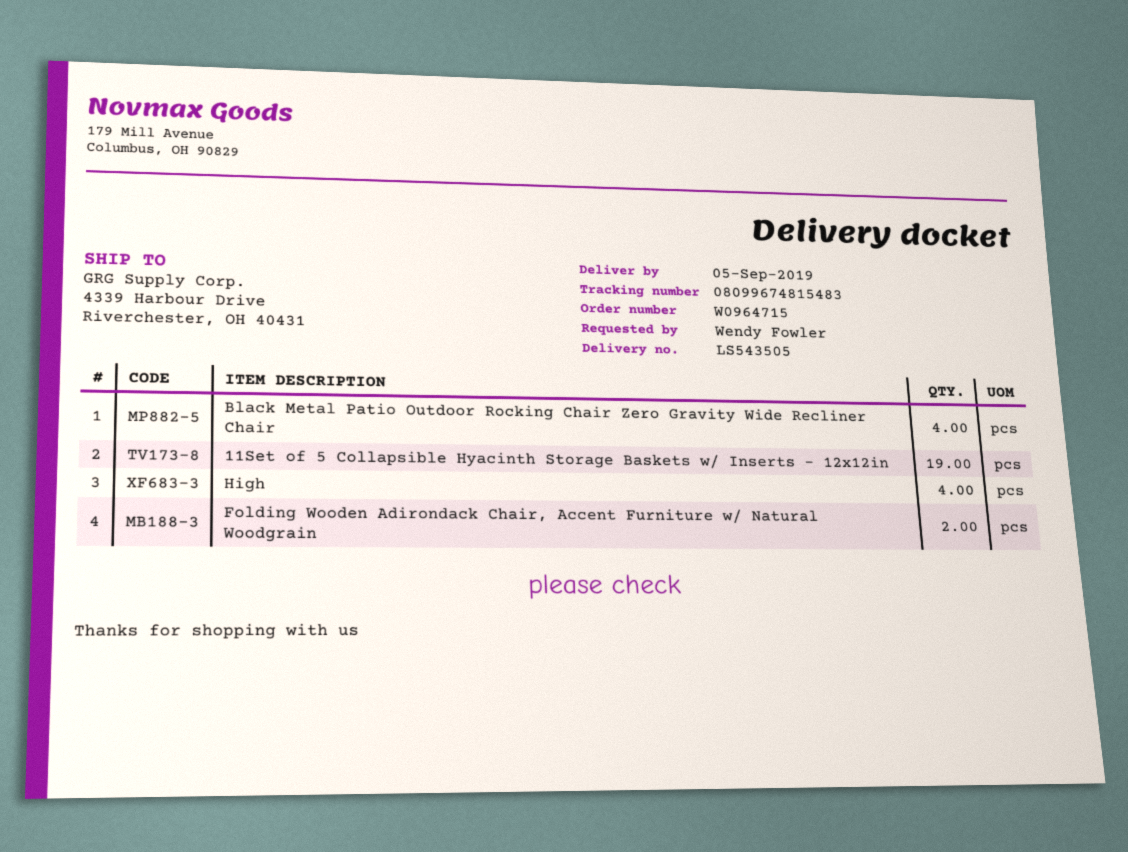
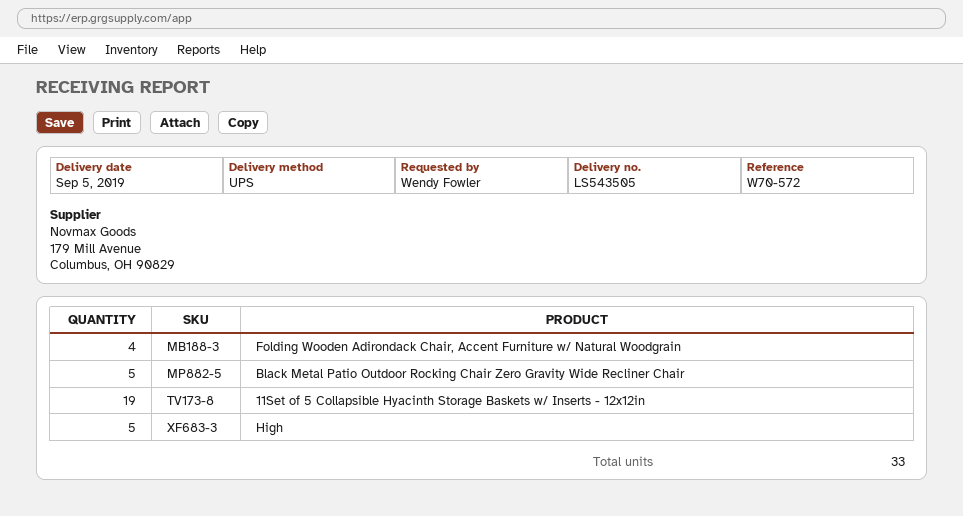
Black Metal Patio Outdoor Rocking Chair Zero Gravity Wide Recliner Chair: 4 -> 5
High: 4 -> 5
Folding Wooden Adirondack Chair, Accent Furniture w/ Natural Woodgrain: 2 -> 4

